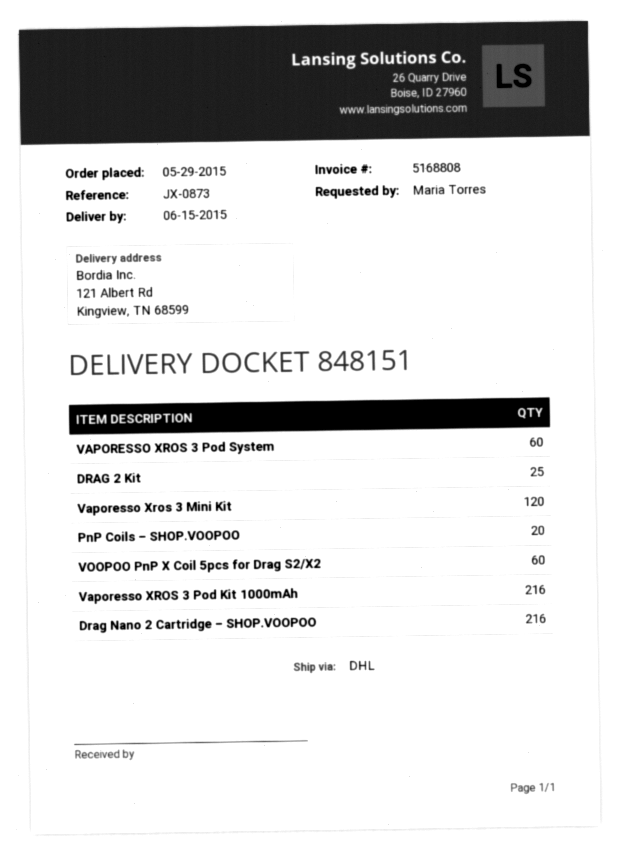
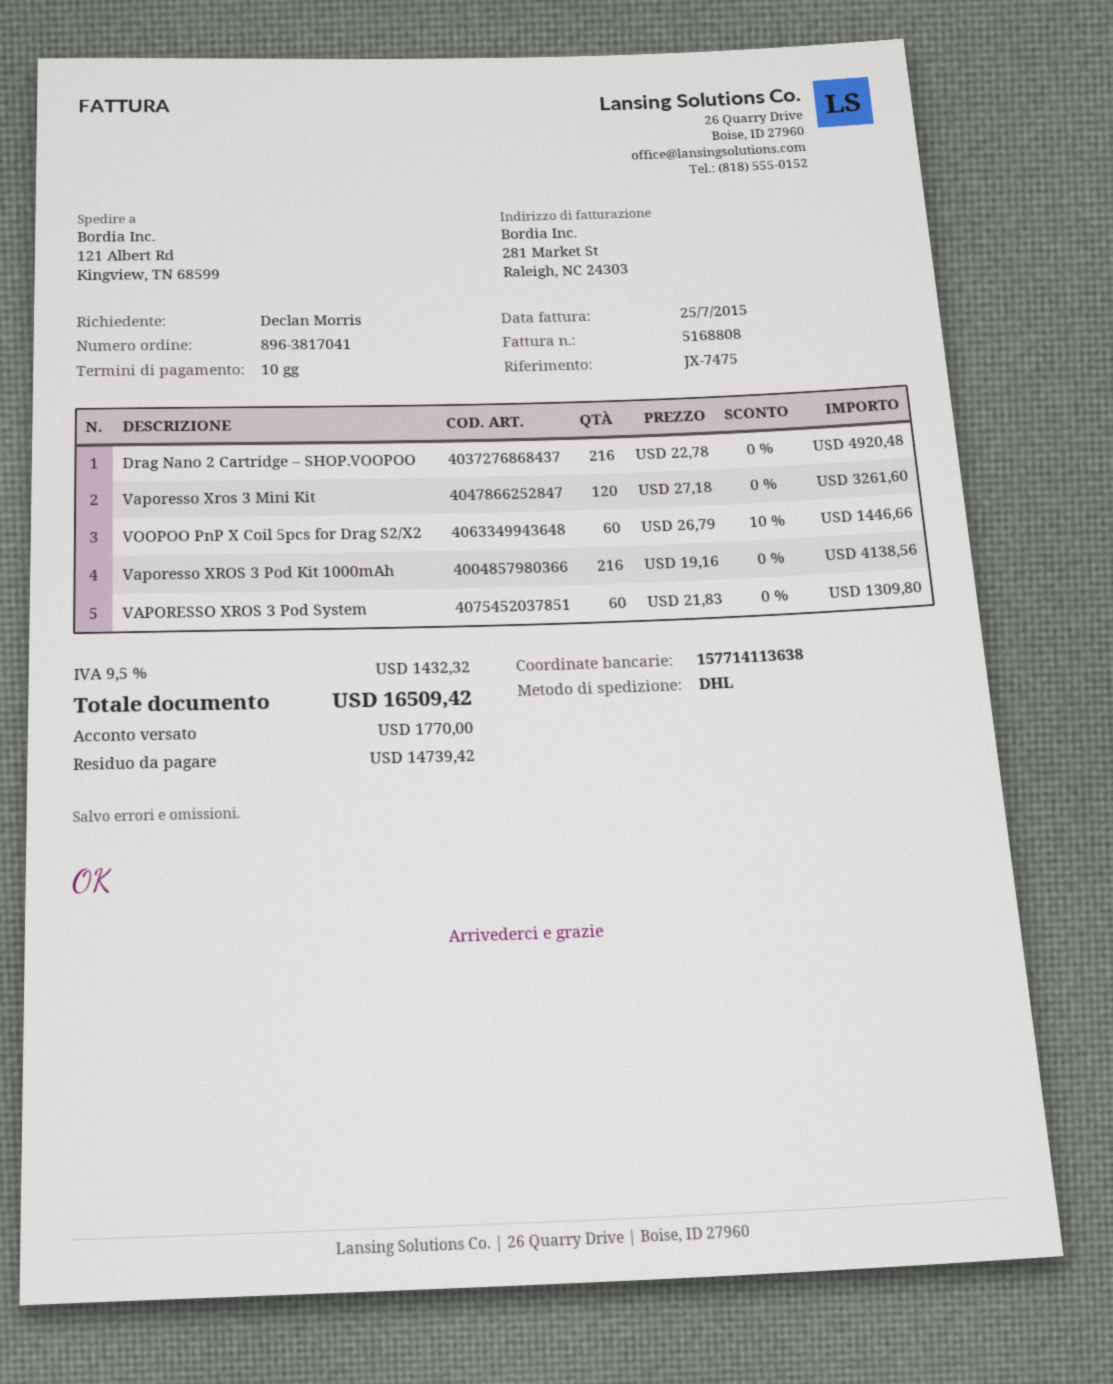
reference: JX-0873 -> JX-7475
ordered by: Maria Torres -> Declan Morris
DRAG 2 Kit: 25 -> none
PnP Coils – SHOP.VOOPOO: 20 -> none

